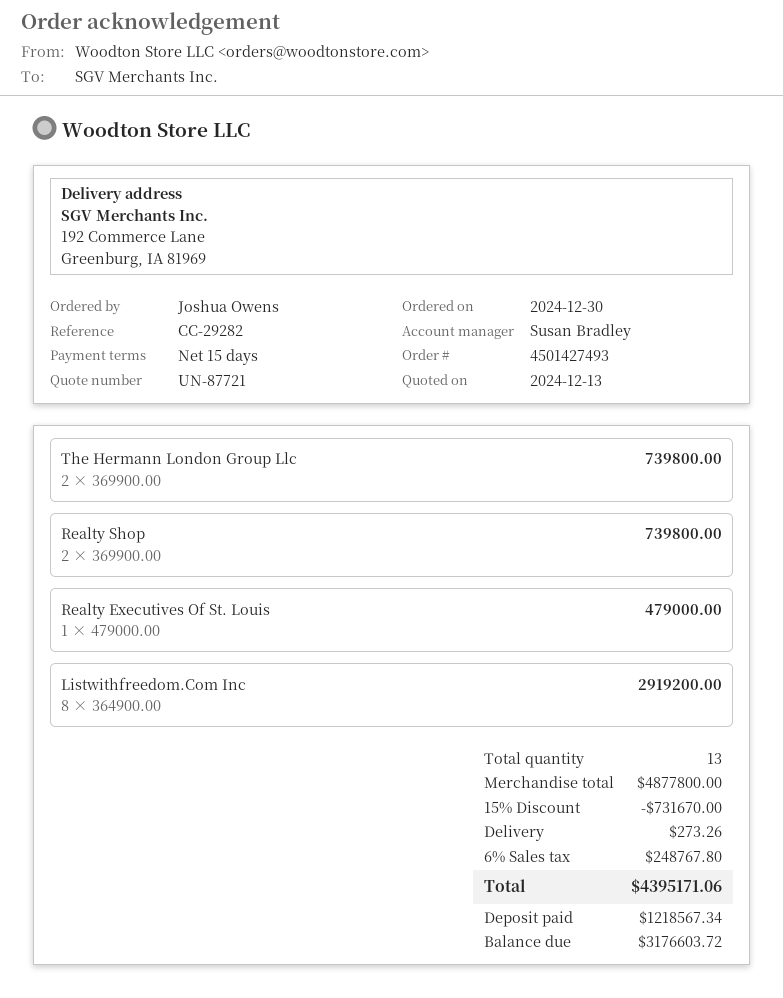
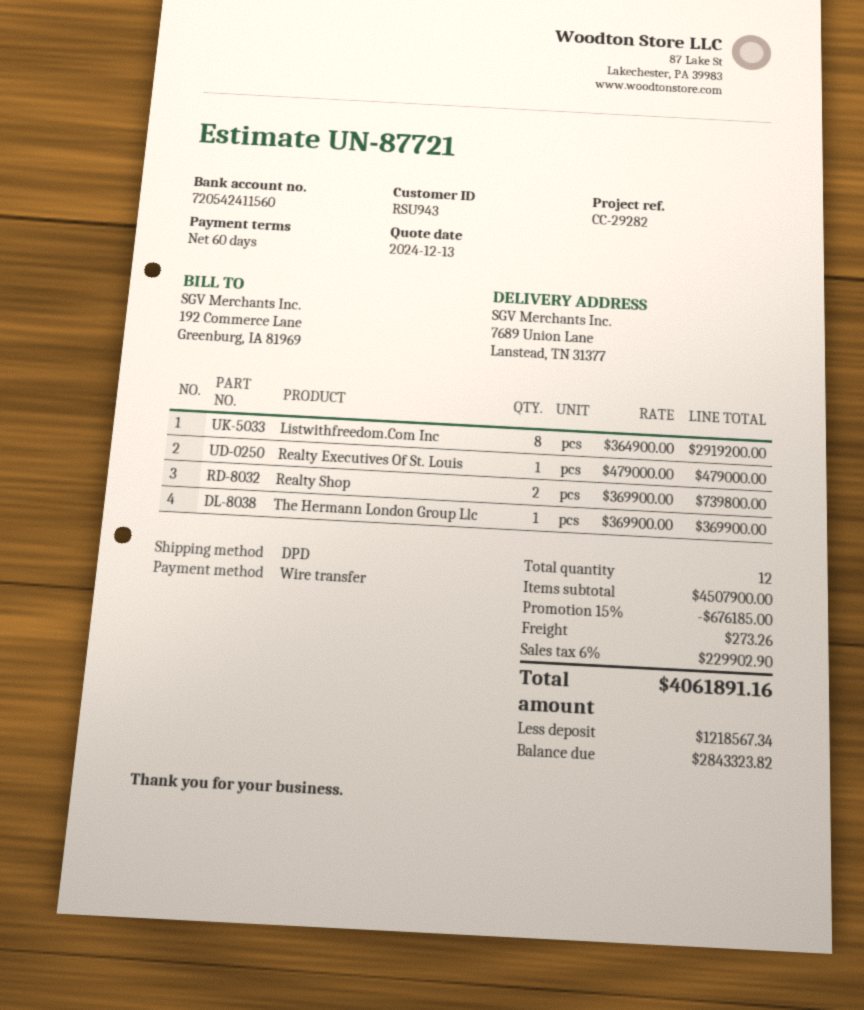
payment terms: 15 days -> 60 days
ship to: 192 Commerce Lane, Greenburg, IA 81969 -> 7689 Union Lane, Lanstead, TN 31377
The Hermann London Group Llc: 2 x 369900.00 = 739800.00 -> 1 x 369900.00 = 369900.00
total quantity: 13 -> 12
subtotal: 4877800.00 -> 4507900.00
discount: 15% = 731670.00 -> 15% = 676185.00
tax: 6% = 248767.80 -> 6% = 229902.90
total: 4395171.06 -> 4061891.16
balance: 3176603.72 -> 2843323.82

